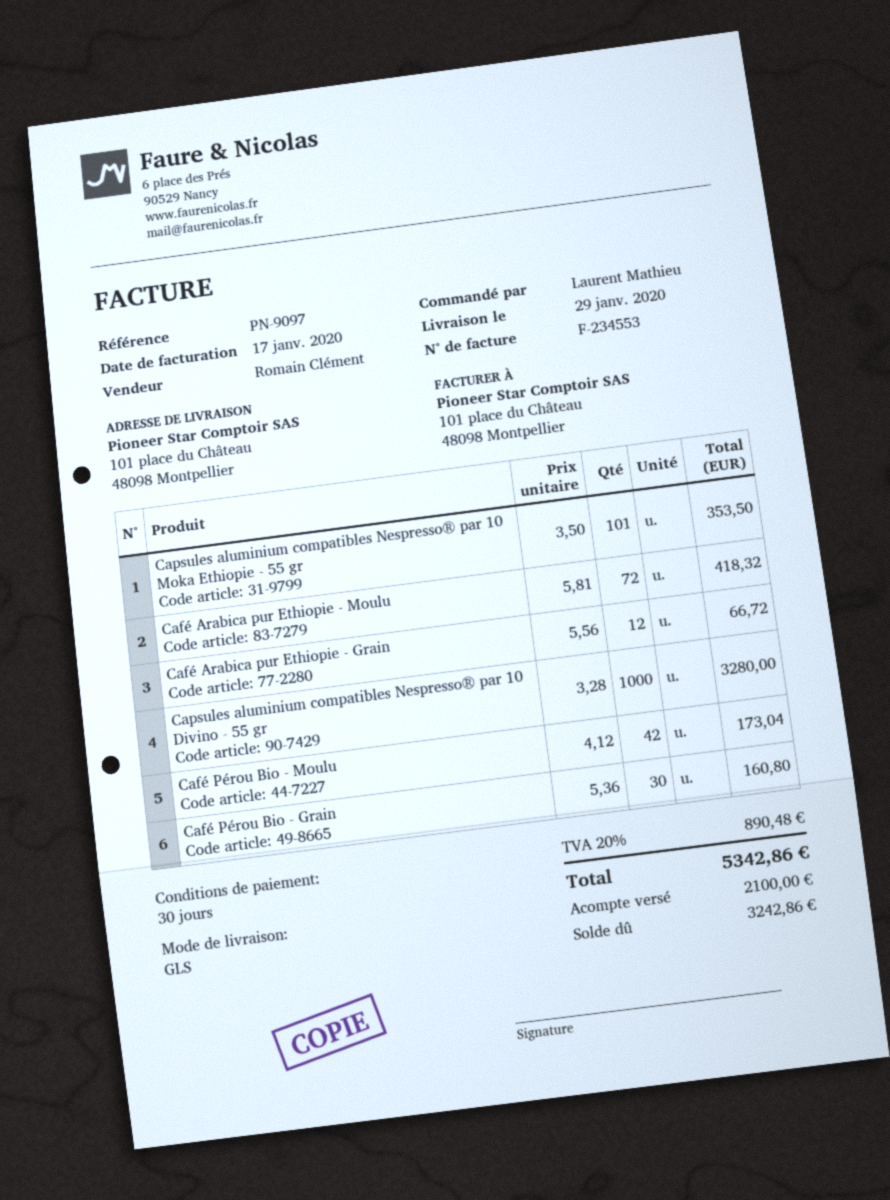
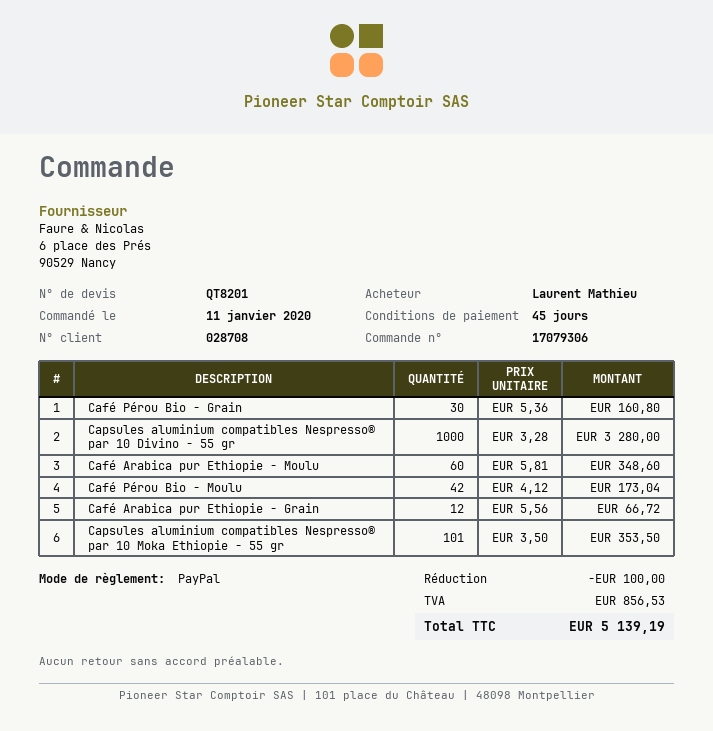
payment terms: 30 days -> 45 days
Café Arabica pur Ethiopie - Moulu: 72 x 5.81 = 418.32 -> 60 x 5.81 = 348.60
discount: none -> 100.00
tax: 890.48 -> 856.53
total: 5342.86 -> 5139.19

